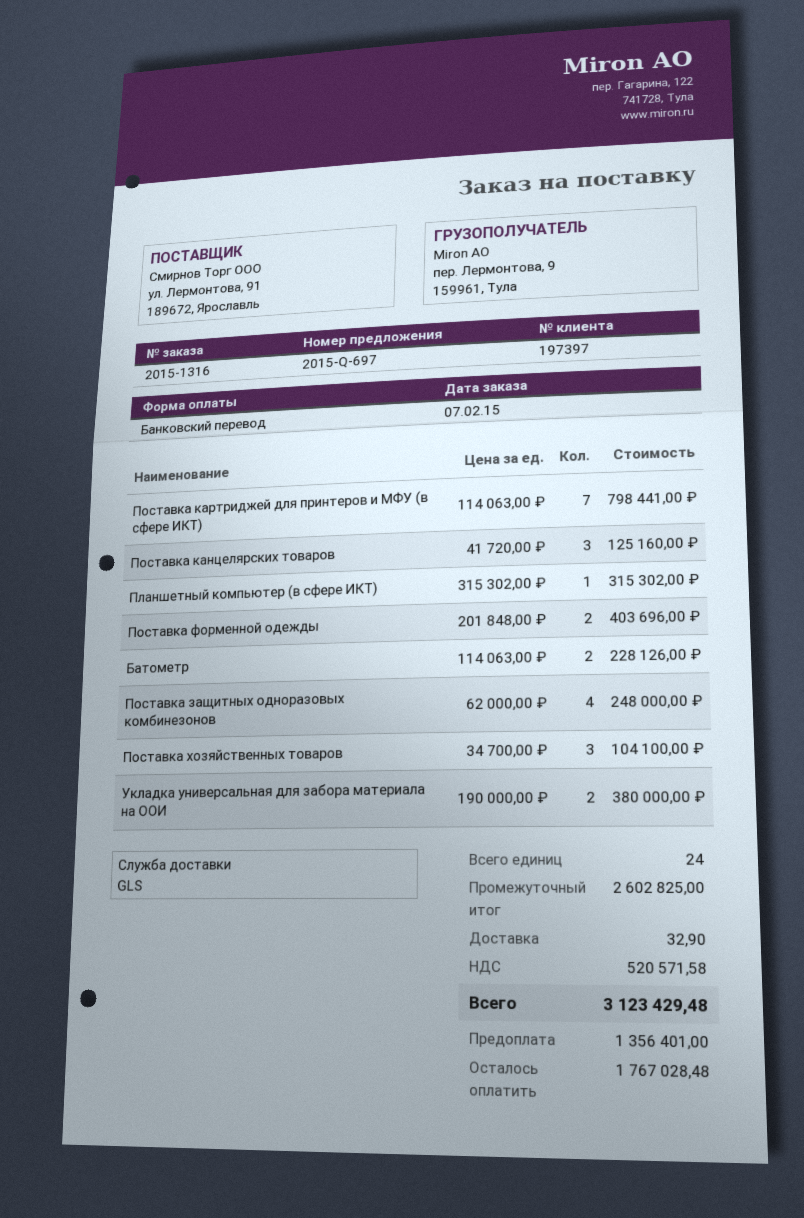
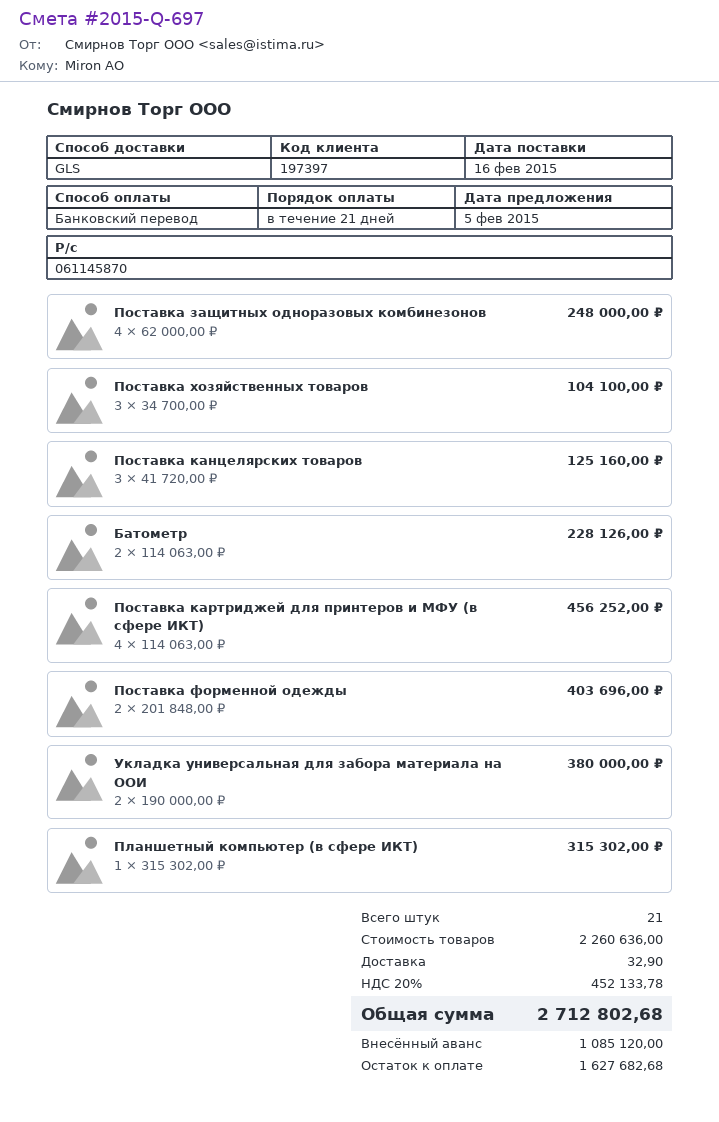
Поставка картриджей для принтеров и МФУ (в сфере ИКТ): 7 x 114063.00 = 798441.00 -> 4 x 114063.00 = 456252.00
total quantity: 24 -> 21
subtotal: 2602825.00 -> 2260636.00
tax: 520571.58 -> 452133.78
total: 3123429.48 -> 2712802.68
deposit: 1356401.00 -> 1085120.00
balance: 1767028.48 -> 1627682.68

